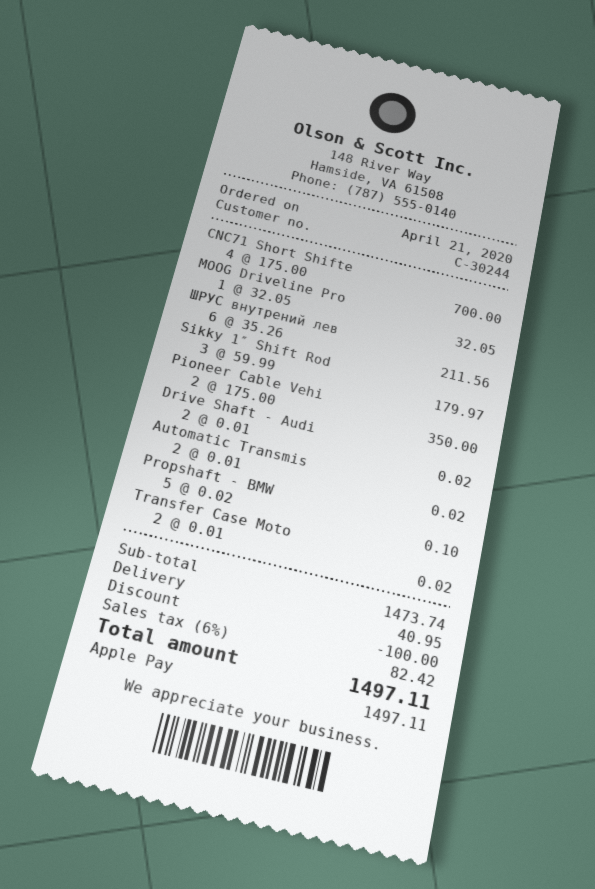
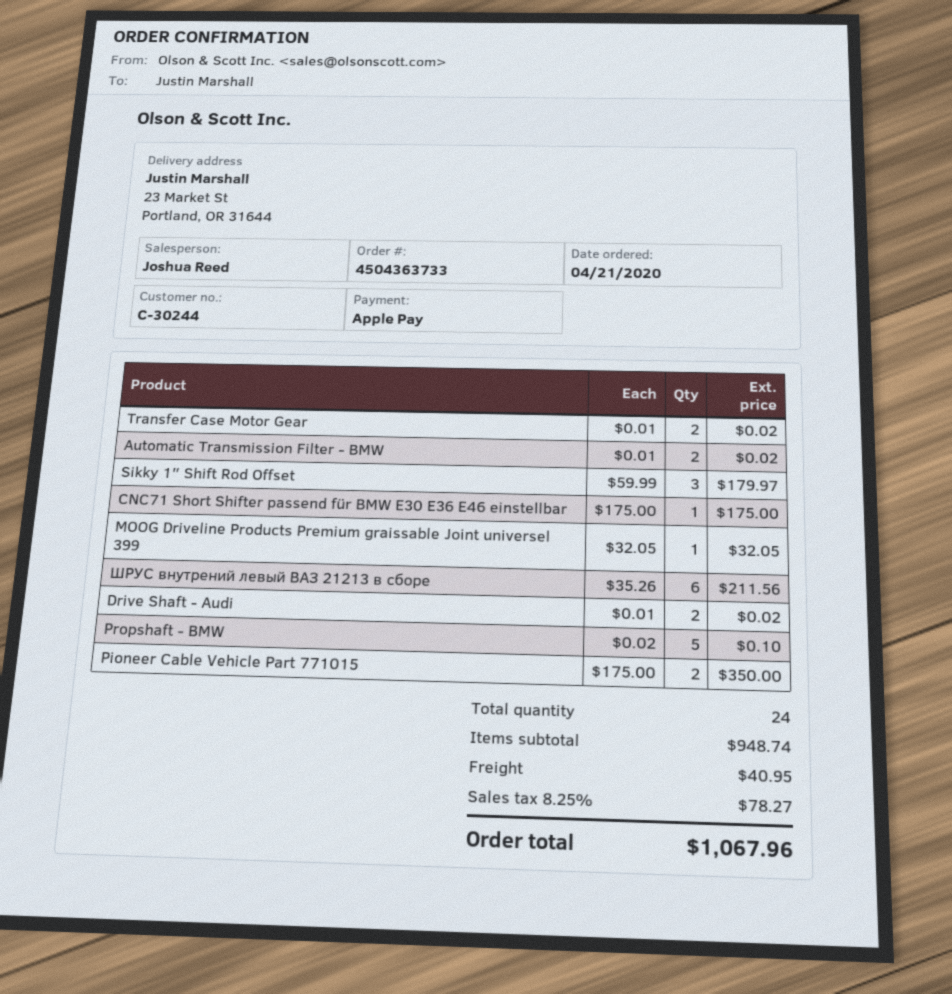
CNC71 Short Shifte: 4 x 175.00 = 700.00 -> 1 x 175.00 = 175.00
subtotal: 1473.74 -> 948.74
discount: 100.00 -> none
tax: 6% = 82.42 -> 8.25% = 78.27
total: 1497.11 -> 1067.96

